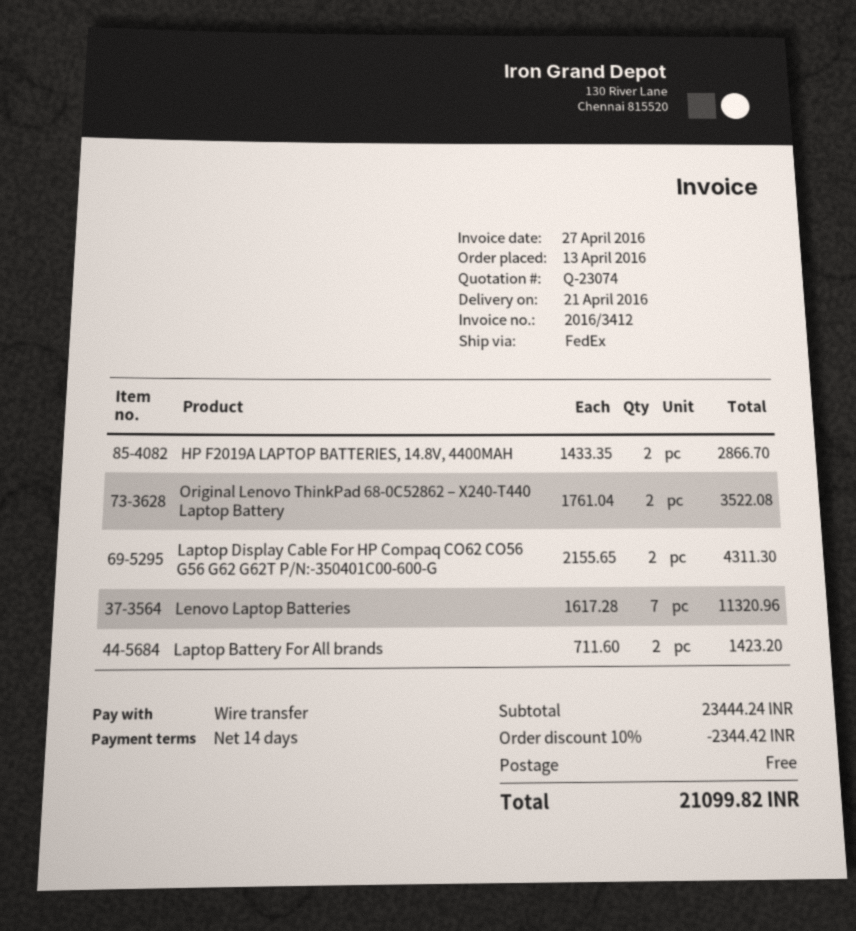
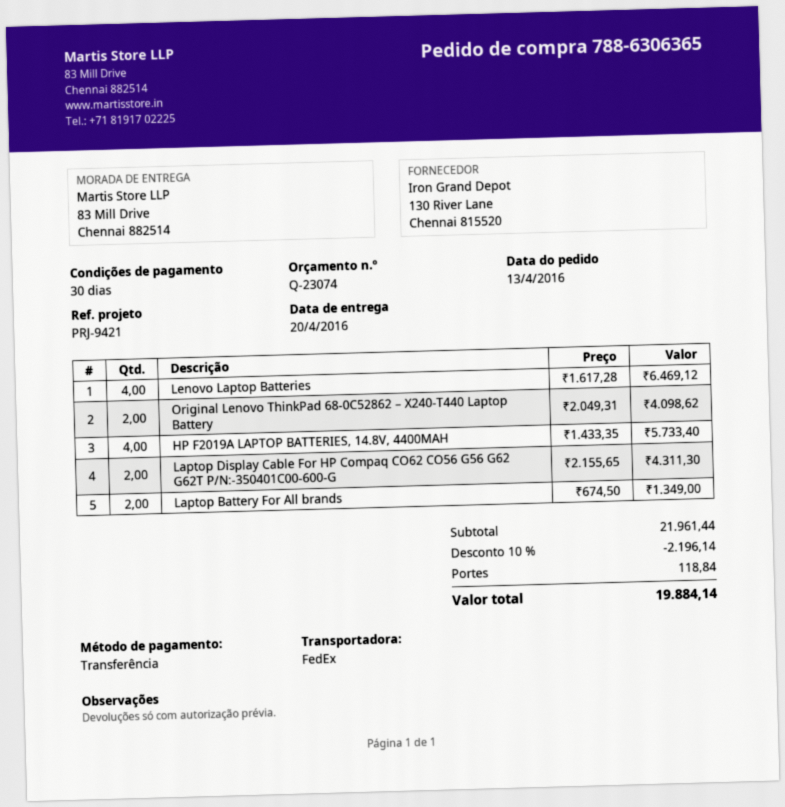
delivery date: 2016-04-21 -> 2016-04-20
payment terms: 14 days -> 30 days
HP F2019A LAPTOP BATTERIES, 14.8V, 4400MAH: 2 x 1433.35 = 2866.70 -> 4 x 1433.35 = 5733.40
Original Lenovo ThinkPad 68-0C52862 – X240-T440 Laptop Battery: 2 x 1761.04 = 3522.08 -> 2 x 2049.31 = 4098.62
Lenovo Laptop Batteries: 7 x 1617.28 = 11320.96 -> 4 x 1617.28 = 6469.12
Laptop Battery For All brands: 2 x 711.60 = 1423.20 -> 2 x 674.50 = 1349.00
subtotal: 23444.24 -> 21961.44
discount: 10% = 2344.42 -> 10% = 2196.14
shipping: 0.00 -> 118.84
total: 21099.82 -> 19884.14

